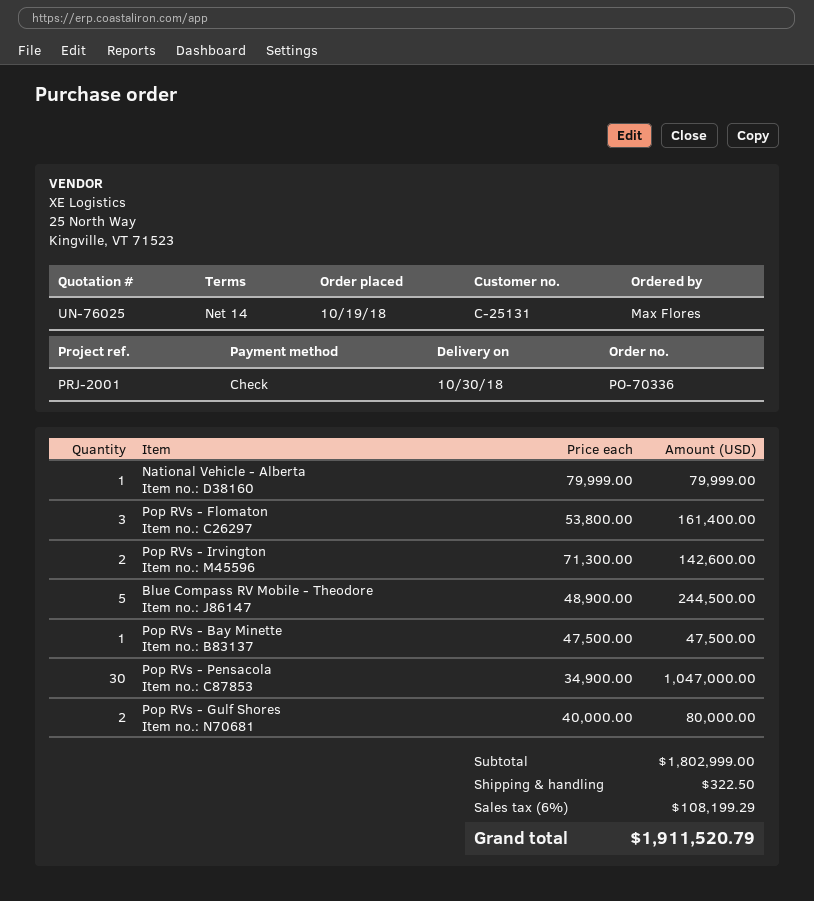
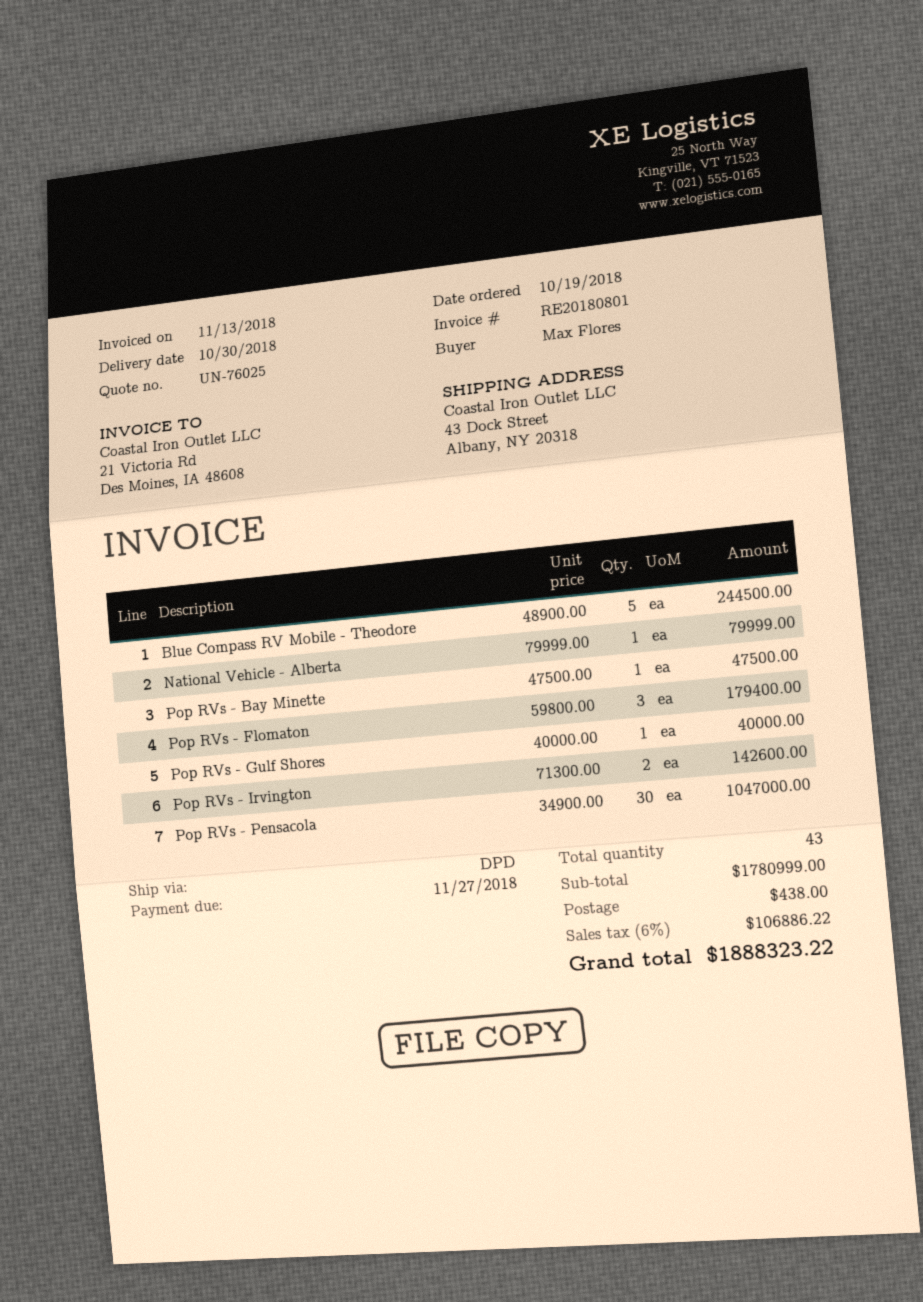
Pop RVs - Flomaton: 3 x 53800.00 = 161400.00 -> 3 x 59800.00 = 179400.00
Pop RVs - Gulf Shores: 2 x 40000.00 = 80000.00 -> 1 x 40000.00 = 40000.00
subtotal: 1802999.00 -> 1780999.00
shipping: 322.50 -> 438.00
tax: 6% = 108199.29 -> 6% = 106886.22
total: 1911520.79 -> 1888323.22

